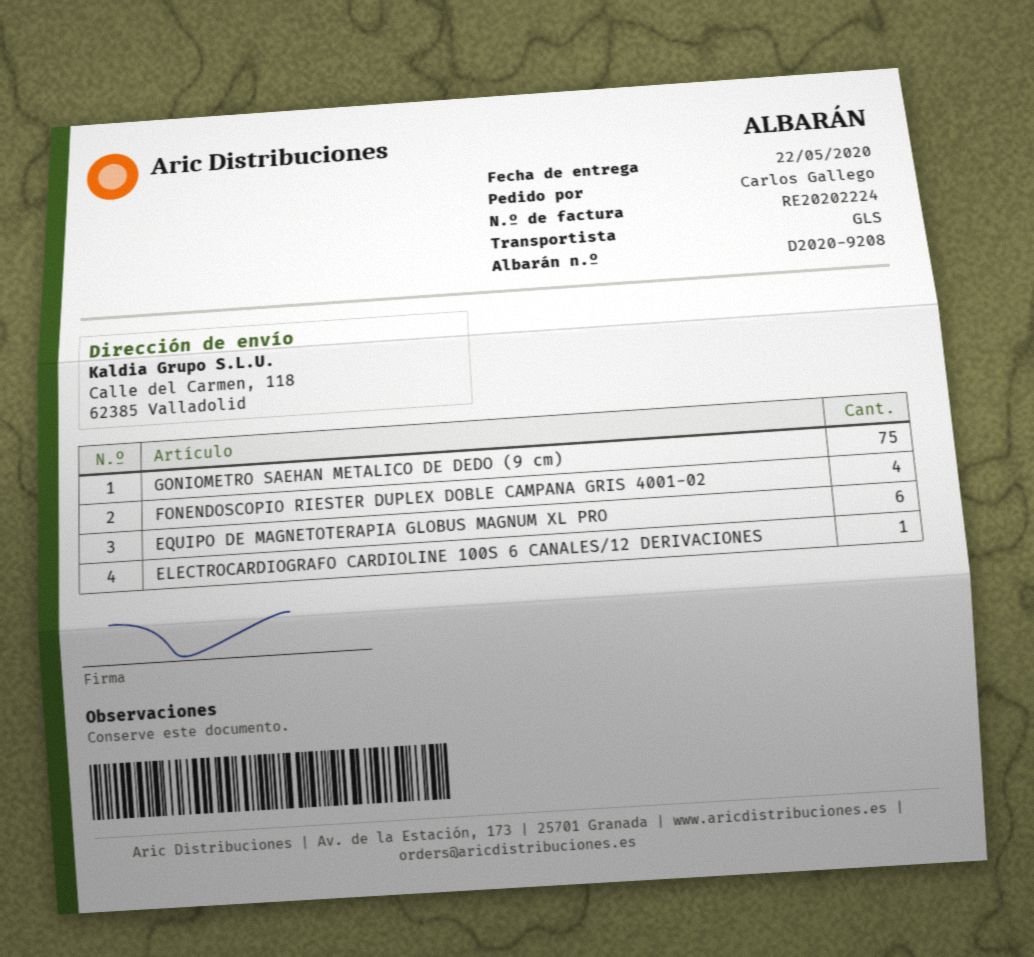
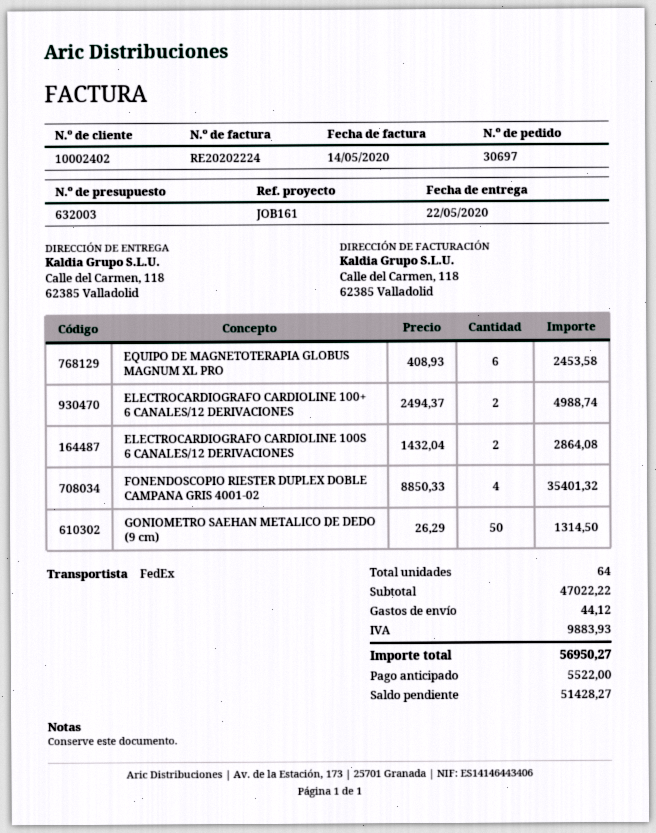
shipping method: GLS -> FedEx
GONIOMETRO SAEHAN METALICO DE DEDO (9 cm): 75 -> 50
ELECTROCARDIOGRAFO CARDIOLINE 100S 6 CANALES/12 DERIVACIONES: 1 -> 2
ELECTROCARDIOGRAFO CARDIOLINE 100+ 6 CANALES/12 DERIVACIONES: none -> 2

